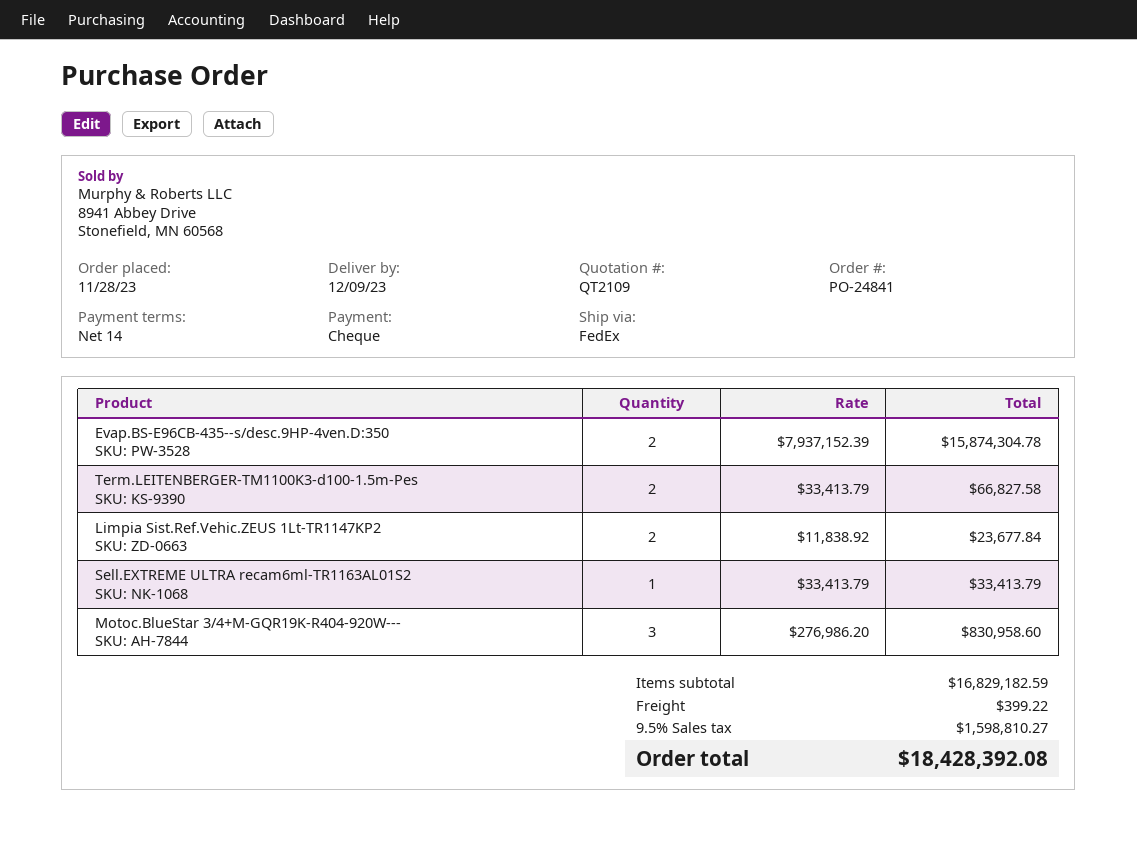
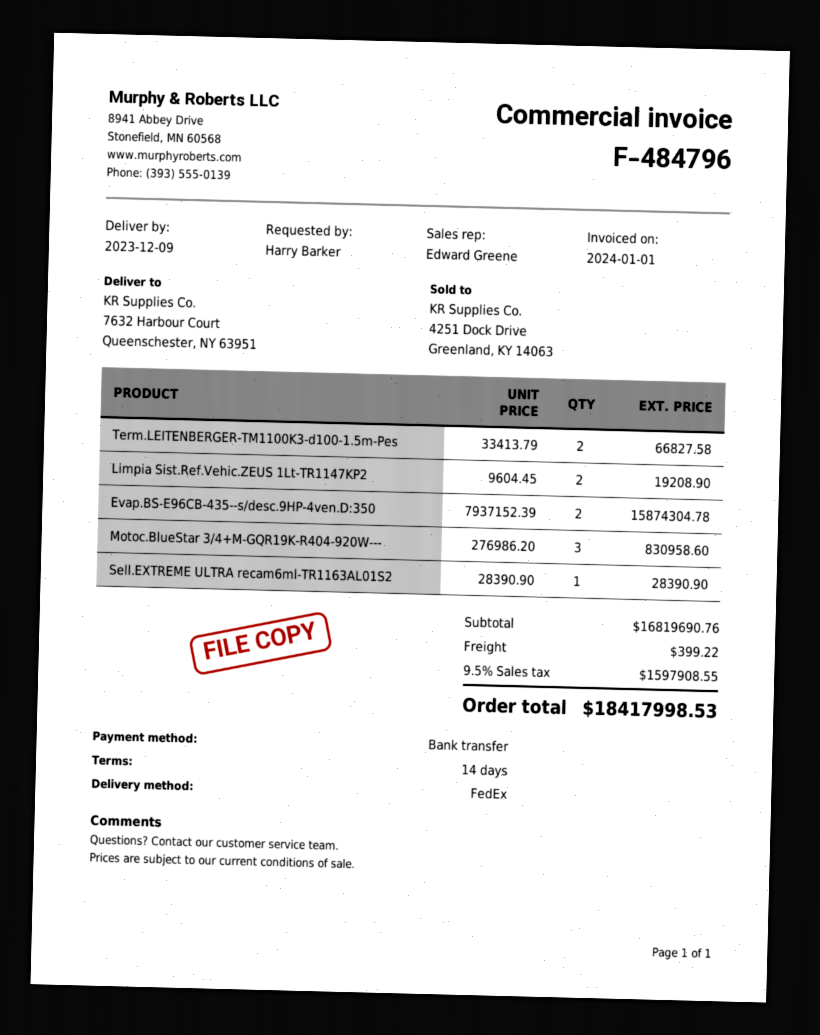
payment method: cheque -> bank transfer
Limpia Sist.Ref.Vehic.ZEUS 1Lt-TR1147KP2: 2 x 11838.92 = 23677.84 -> 2 x 9604.45 = 19208.90
Sell.EXTREME ULTRA recam6ml-TR1163AL01S2: 1 x 33413.79 = 33413.79 -> 1 x 28390.90 = 28390.90
subtotal: 16829182.59 -> 16819690.76
tax: 9.5% = 1598810.27 -> 9.5% = 1597908.55
total: 18428392.08 -> 18417998.53

